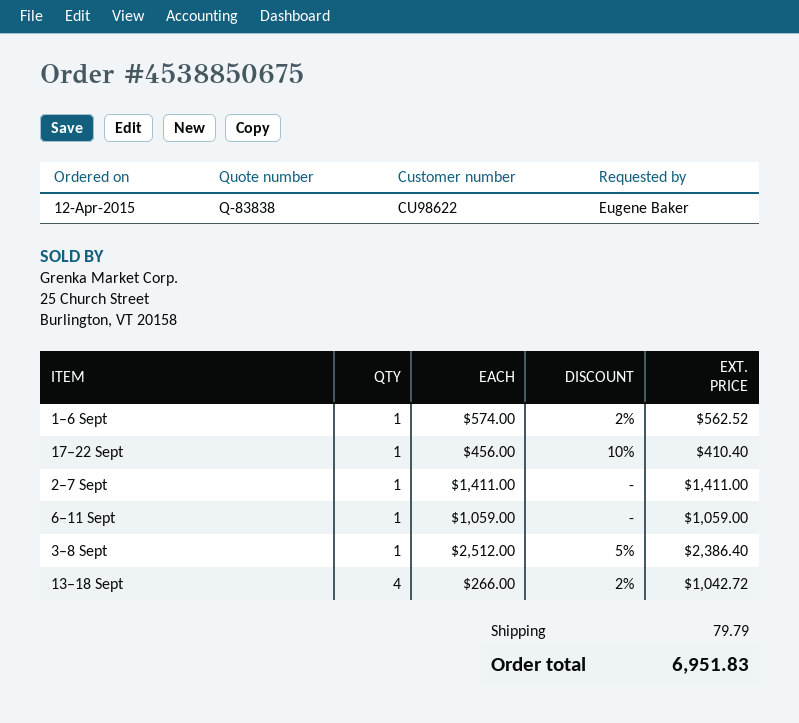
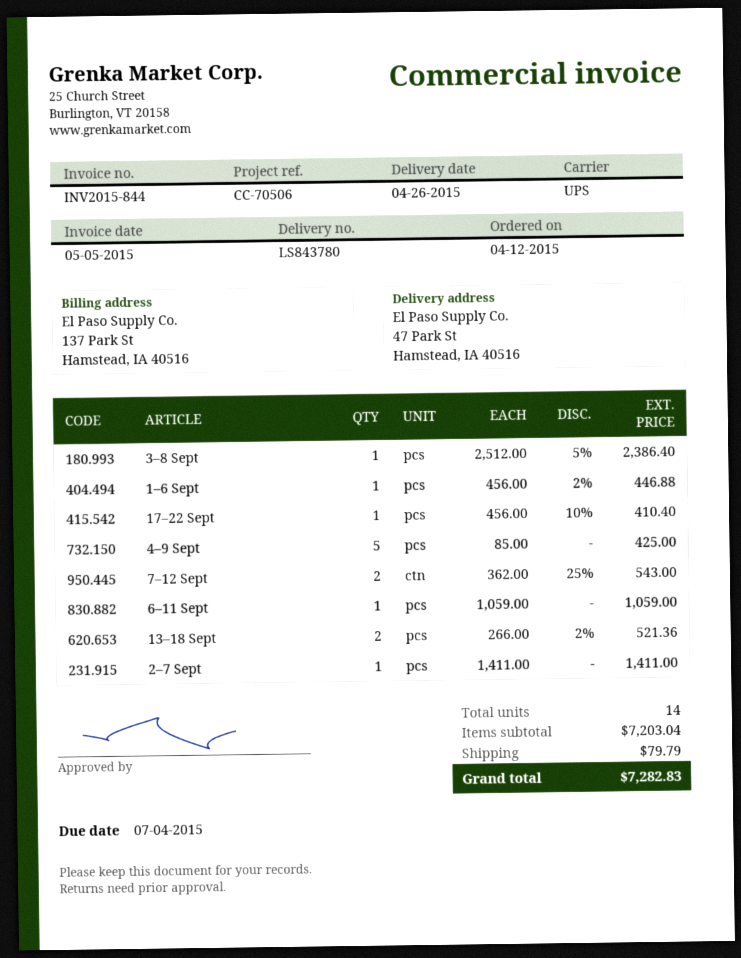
1–6 Sept: 1 x 574.00 - 2% = 562.52 -> 1 x 456.00 - 2% = 446.88
13–18 Sept: 4 x 266.00 - 2% = 1042.72 -> 2 x 266.00 - 2% = 521.36
4–9 Sept: none -> 5 x 85.00 = 425.00
7–12 Sept: none -> 2 x 362.00 - 25% = 543.00
total: 6951.83 -> 7282.83

